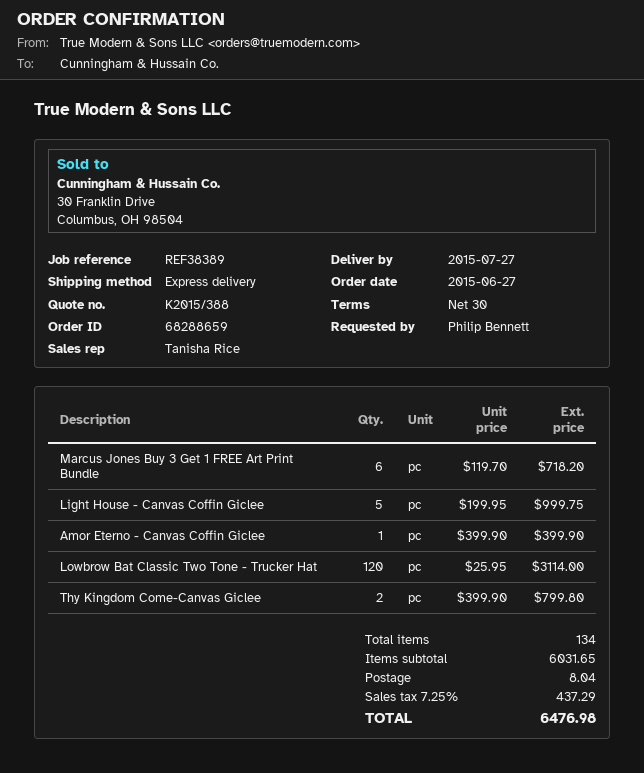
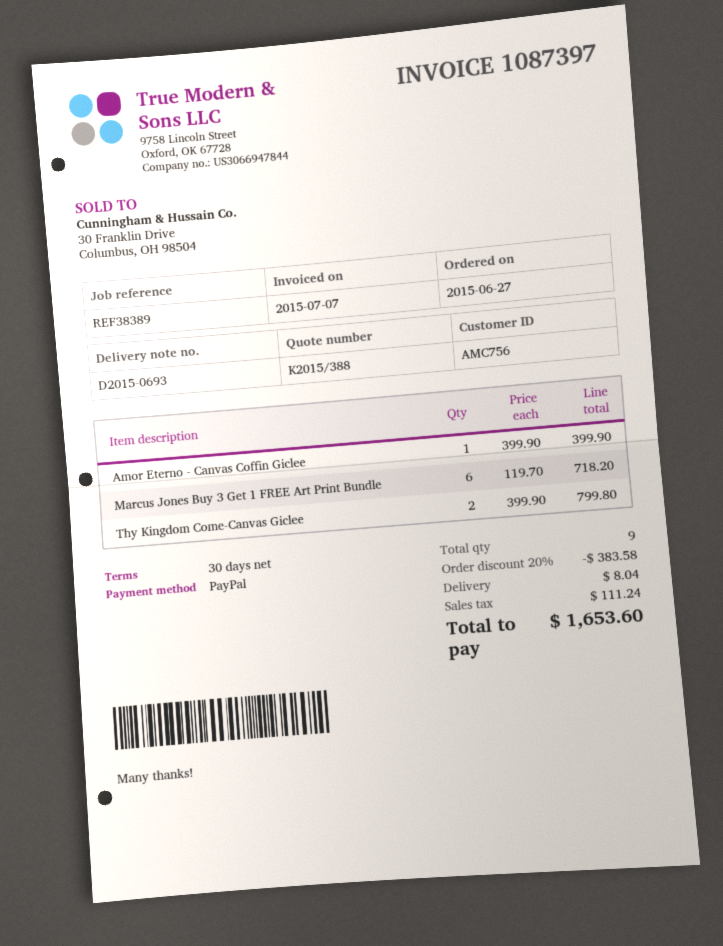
Light House - Canvas Coffin Giclee: 5 x 199.95 = 999.75 -> none
Lowbrow Bat Classic Two Tone - Trucker Hat: 120 x 25.95 = 3114.00 -> none
total quantity: 134 -> 9
discount: none -> 20% = 383.58
tax: 437.29 -> 111.24
total: 6476.98 -> 1653.60

